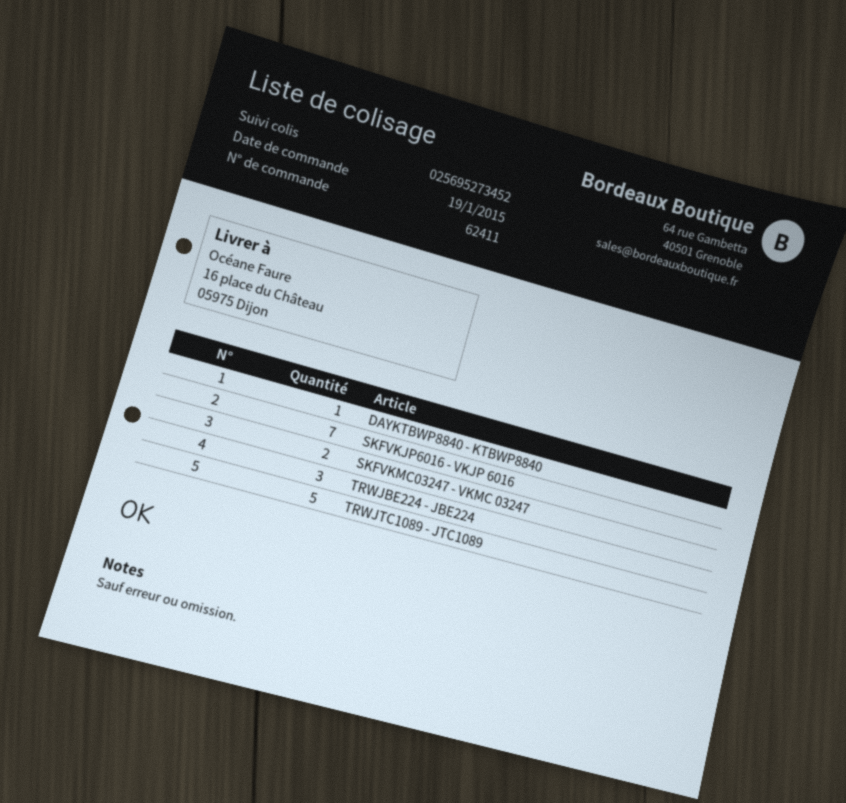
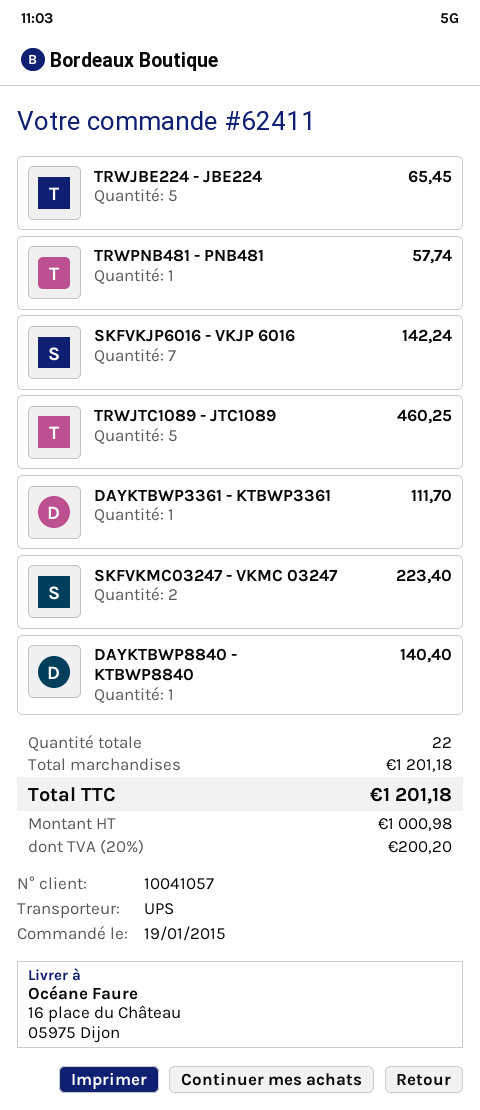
TRWJBE224 - JBE224: 3 -> 5
TRWPNB481 - PNB481: none -> 1
DAYKTBWP3361 - KTBWP3361: none -> 1

